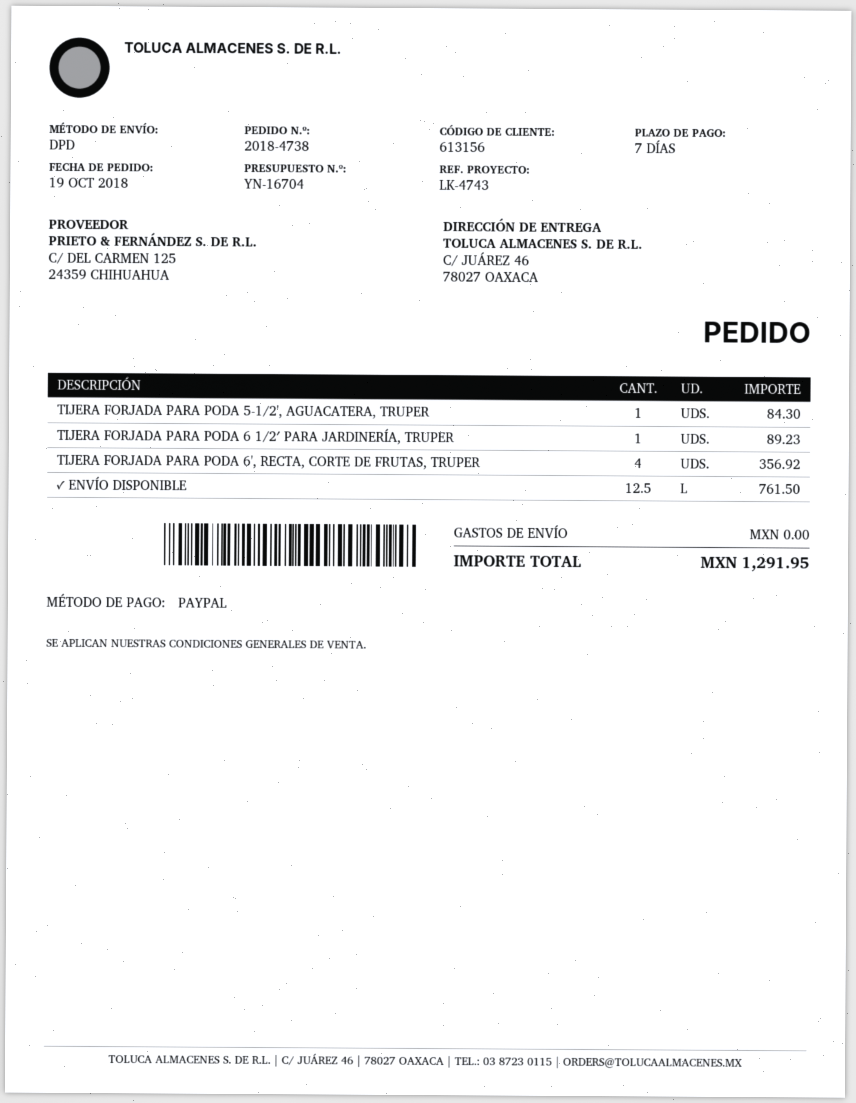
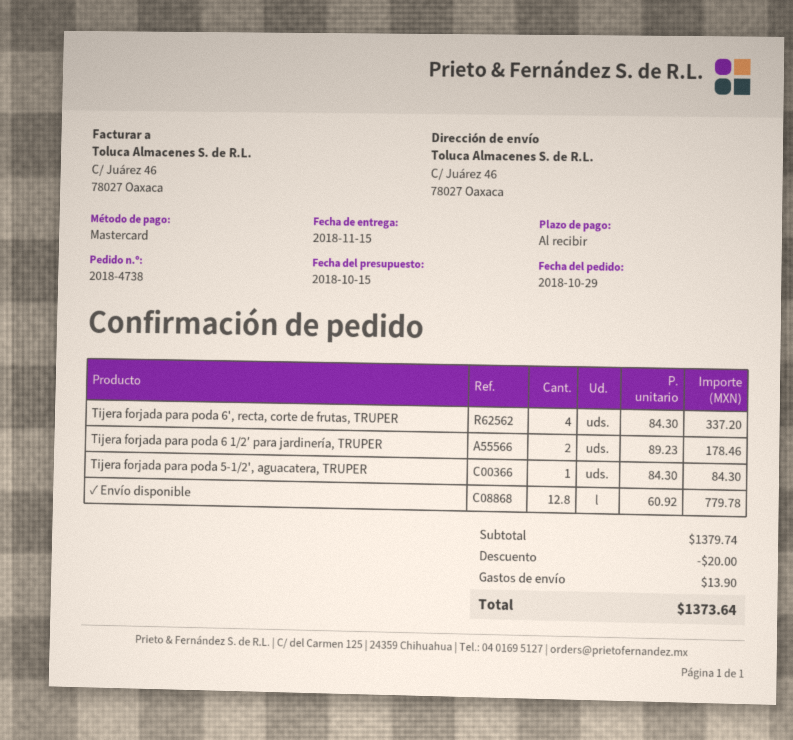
order date: 2018-10-19 -> 2018-10-29
payment terms: 7 days -> on receipt
payment method: PayPal -> Mastercard
TIJERA FORJADA PARA PODA 6 1/2′ PARA JARDINERÍA, TRUPER: 1 for 89.23 -> 2 for 178.46
TIJERA FORJADA PARA PODA 6', RECTA, CORTE DE FRUTAS, TRUPER: 4 for 356.92 -> 4 for 337.20
✓ ENVÍO DISPONIBLE: 12.5 for 761.50 -> 12.8 for 779.78
discount: none -> 20.00
shipping: 0.00 -> 13.90
total: 1291.95 -> 1373.64

